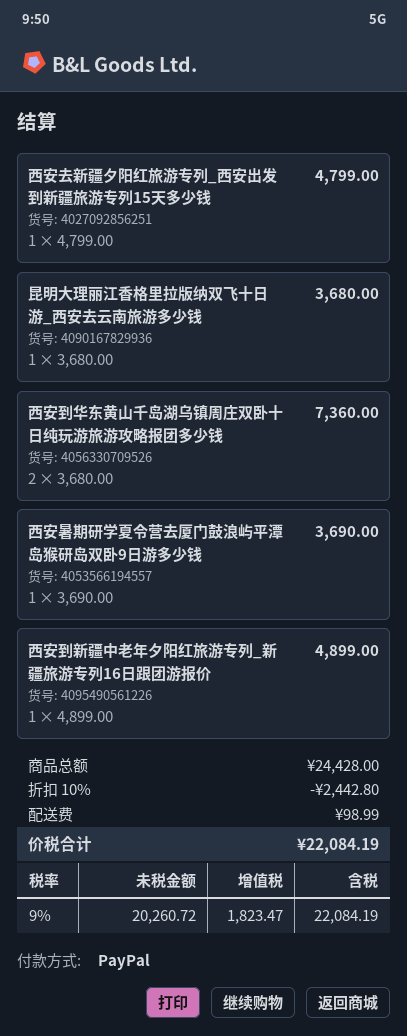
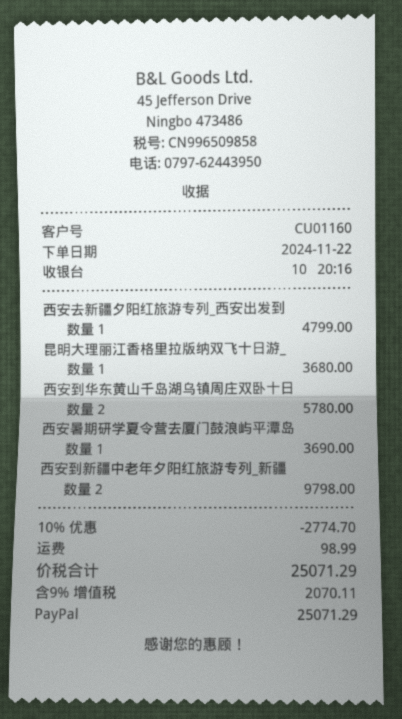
西安到华东黄山千岛湖乌镇周庄双卧十日纯玩游旅游攻略报团多少钱: 2 for 7360.00 -> 2 for 5780.00
西安到新疆中老年夕阳红旅游专列_新疆旅游专列16日跟团游报价: 1 for 4899.00 -> 2 for 9798.00
discount: 10% = 2442.80 -> 10% = 2774.70
tax: 9% = 1823.47 -> 9% = 2070.11
total: 22084.19 -> 25071.29

